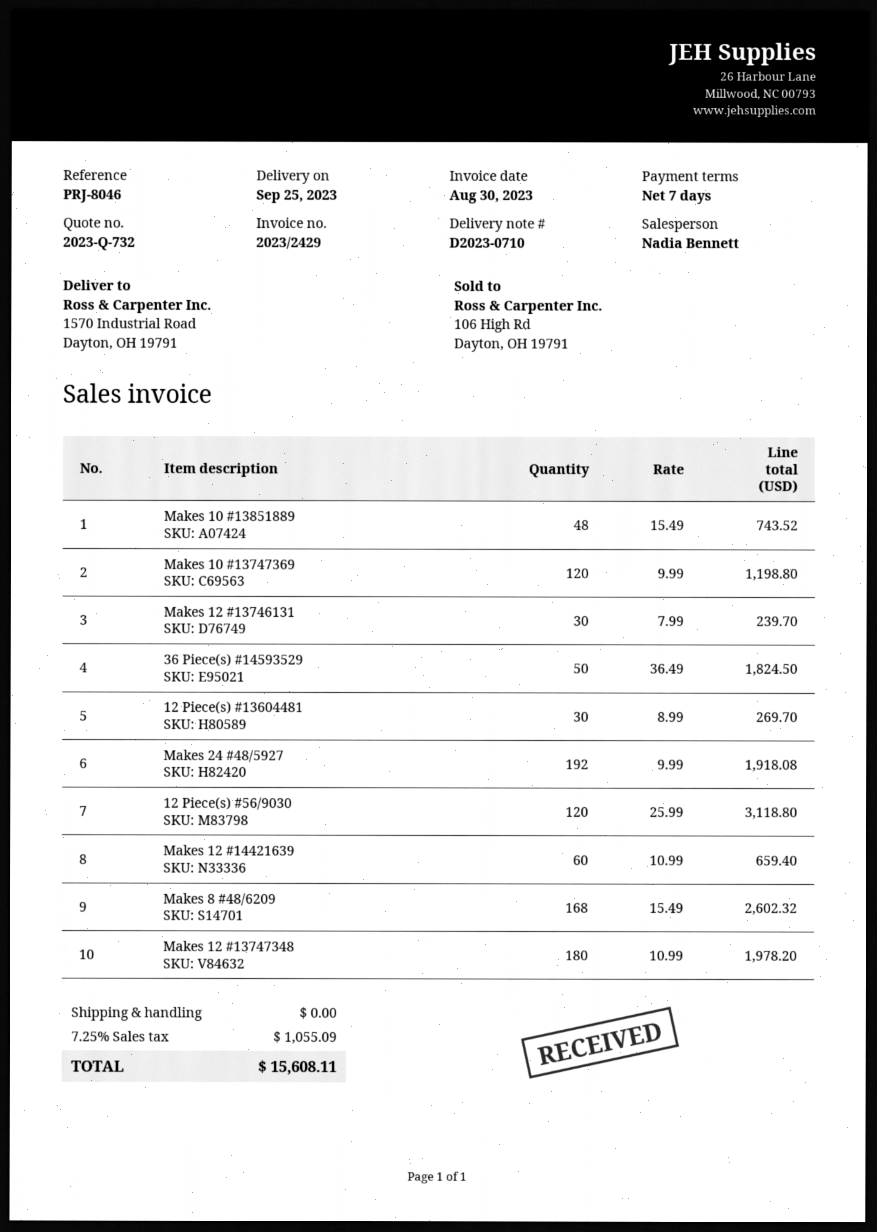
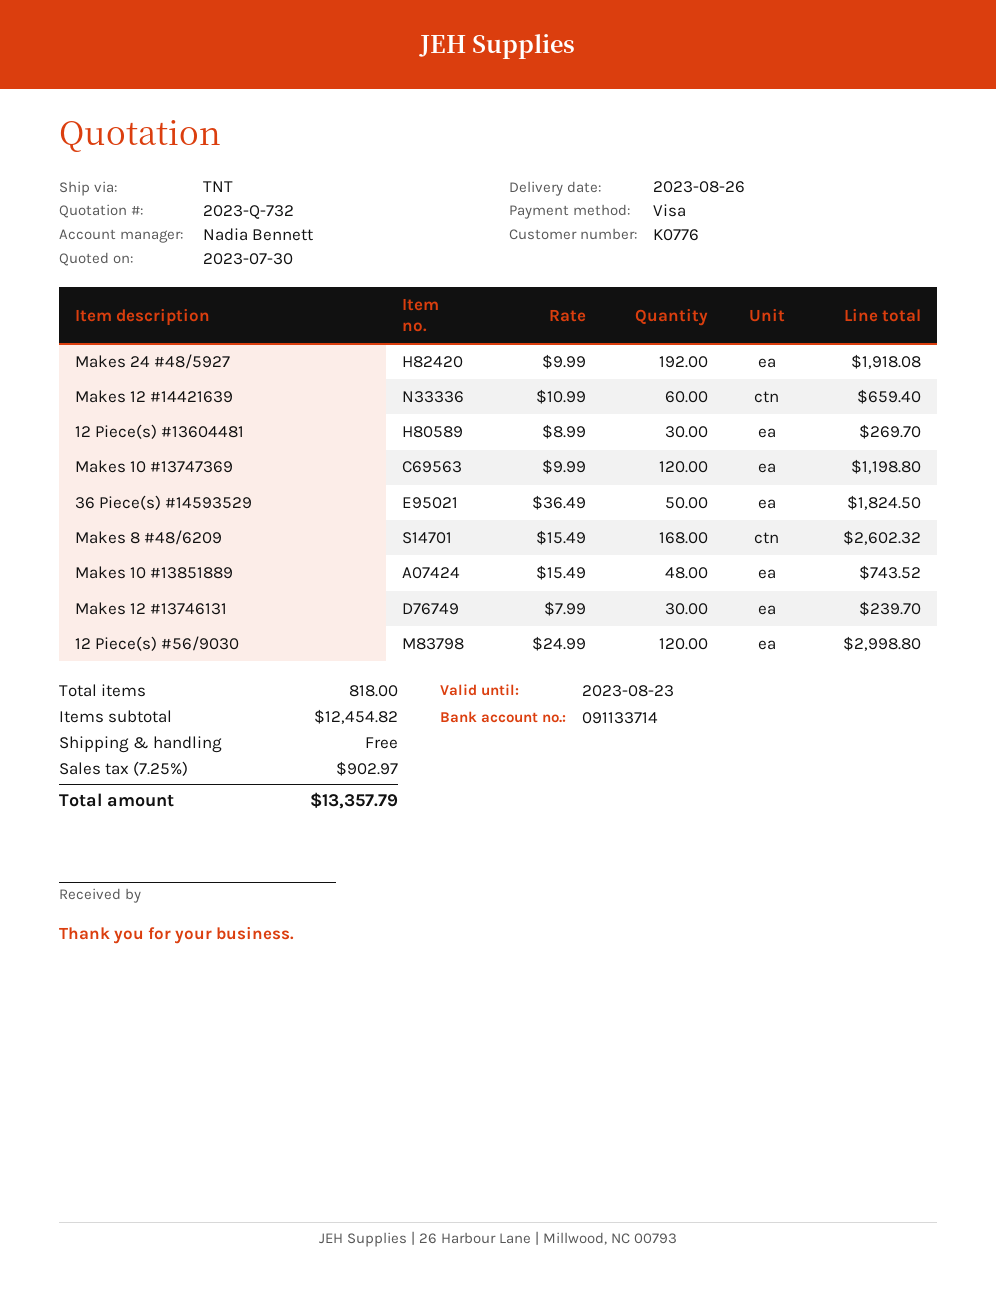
delivery date: 2023-09-25 -> 2023-08-26
12 Piece(s) #56/9030: 120 x 25.99 = 3118.80 -> 120 x 24.99 = 2998.80
Makes 12 #13747348: 180 x 10.99 = 1978.20 -> none
tax: 7.25% = 1055.09 -> 7.25% = 902.97
total: 15608.11 -> 13357.79

